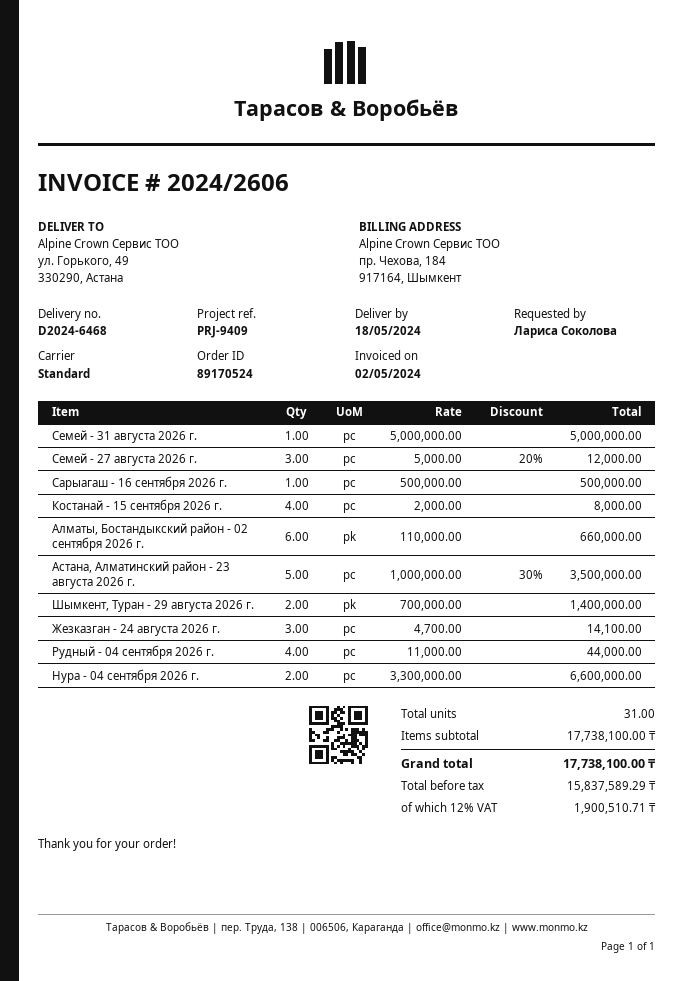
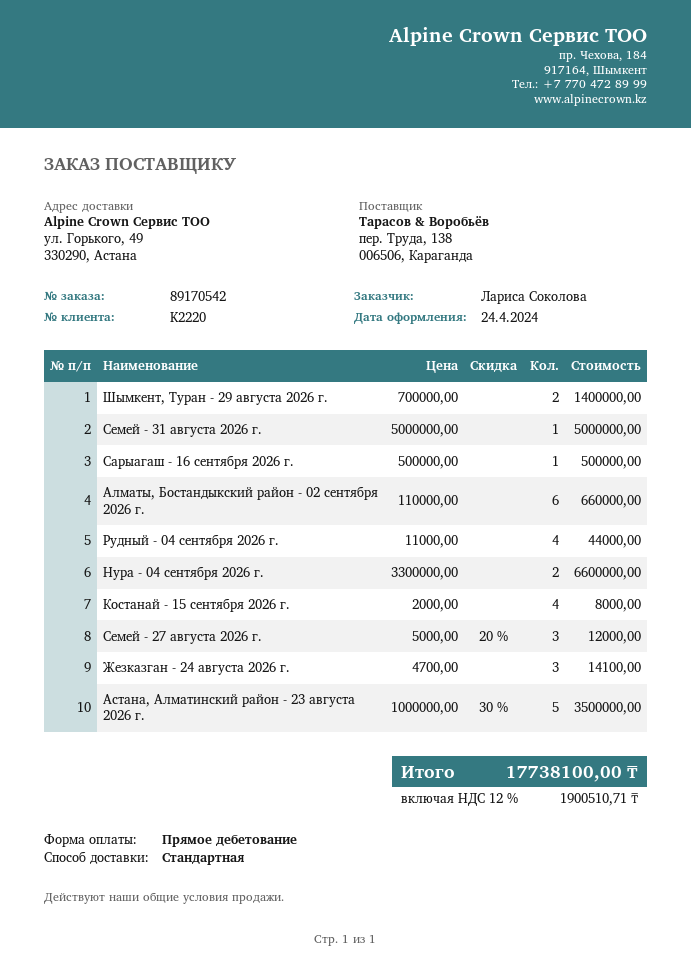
order number: 89170524 -> 89170542

